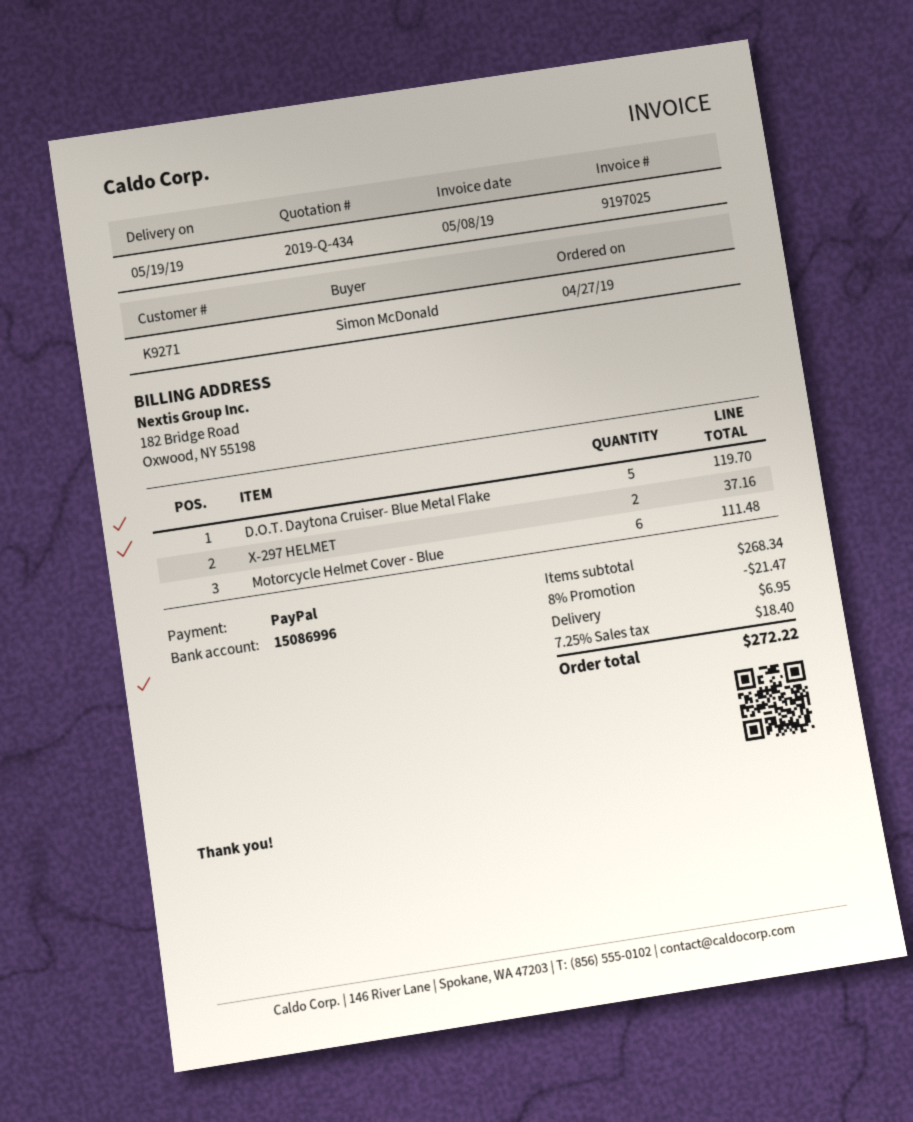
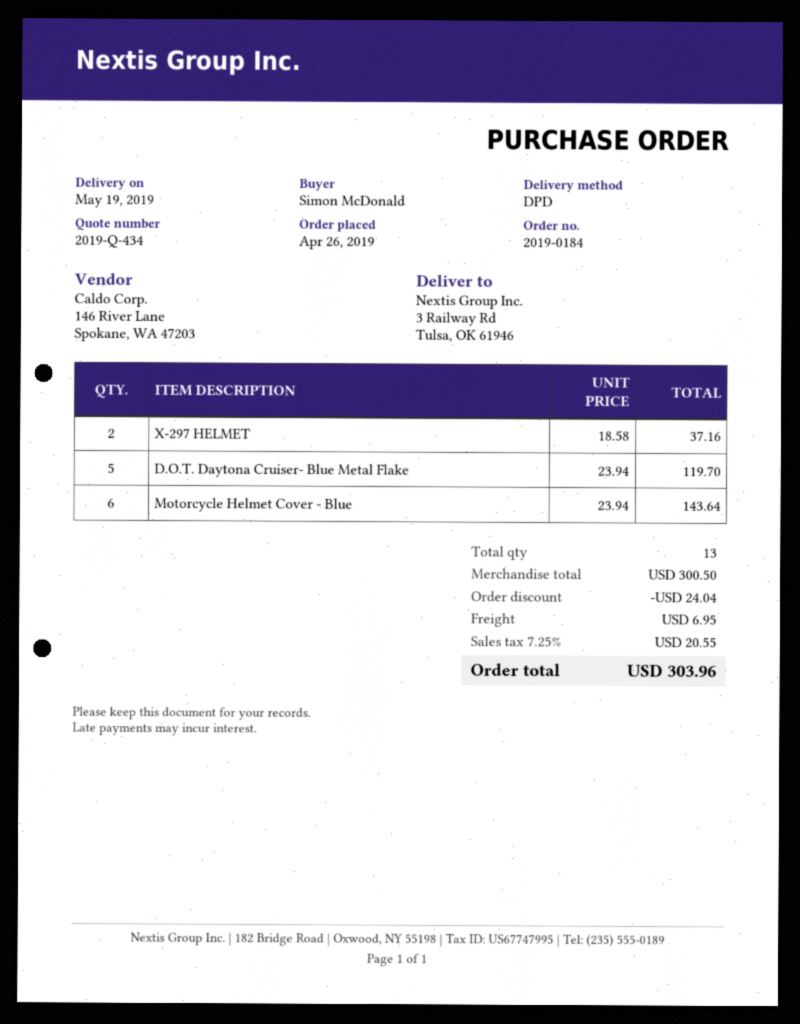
order date: 2019-04-27 -> 2019-04-26
Motorcycle Helmet Cover - Blue: 6 for 111.48 -> 6 for 143.64
subtotal: 268.34 -> 300.50
discount: 21.47 -> 24.04
tax: 7.25% = 18.40 -> 7.25% = 20.55
total: 272.22 -> 303.96

